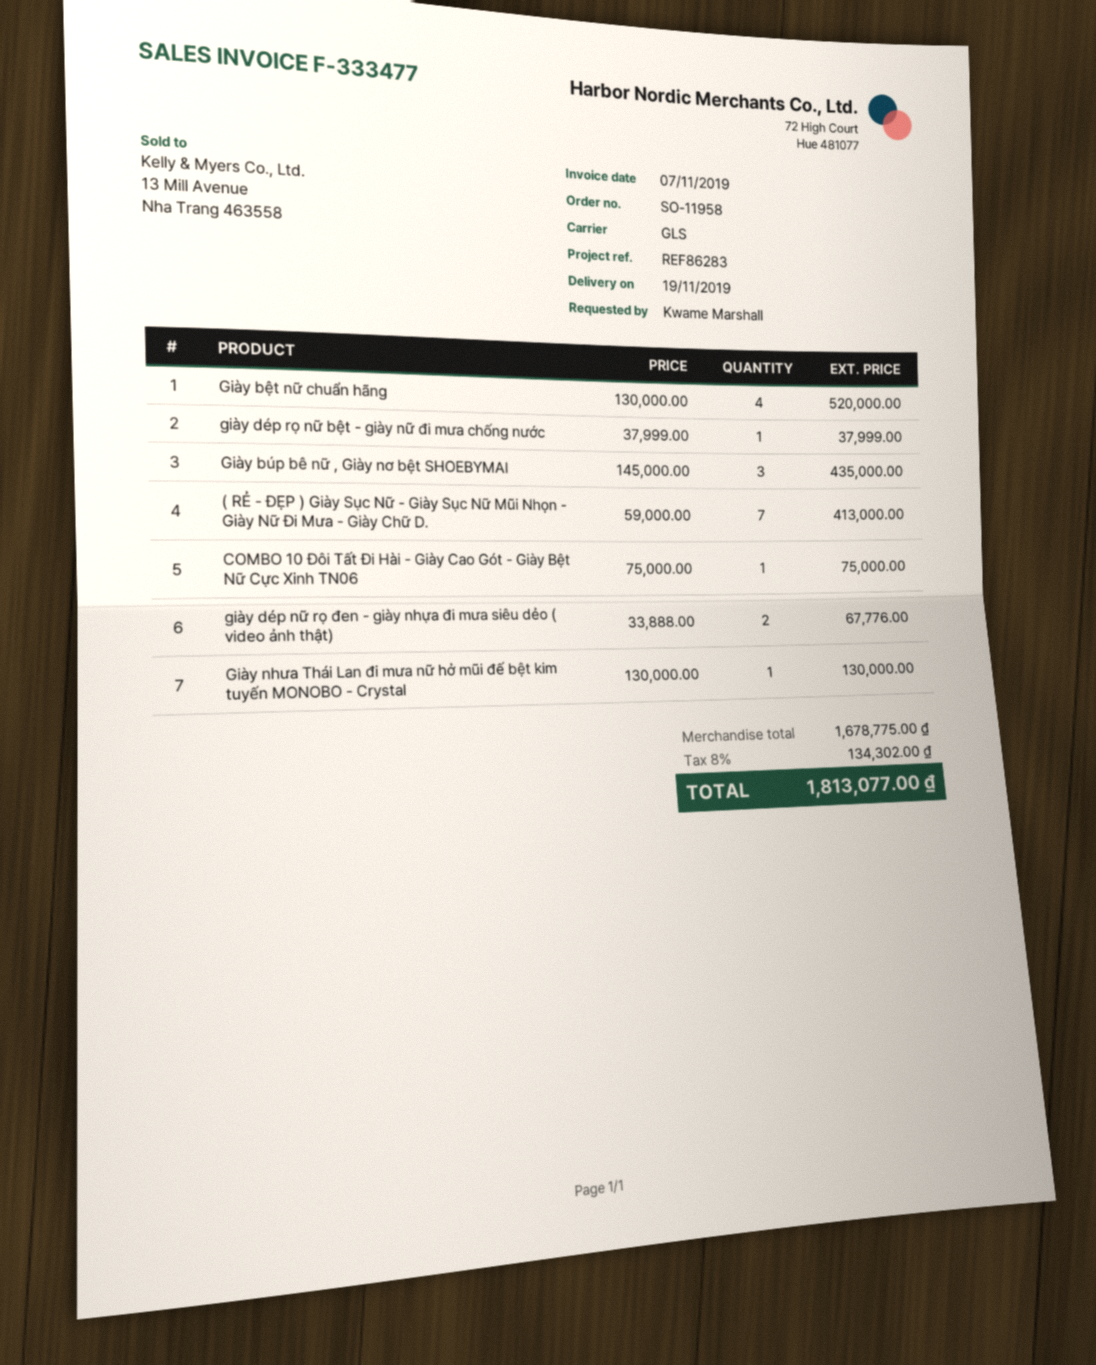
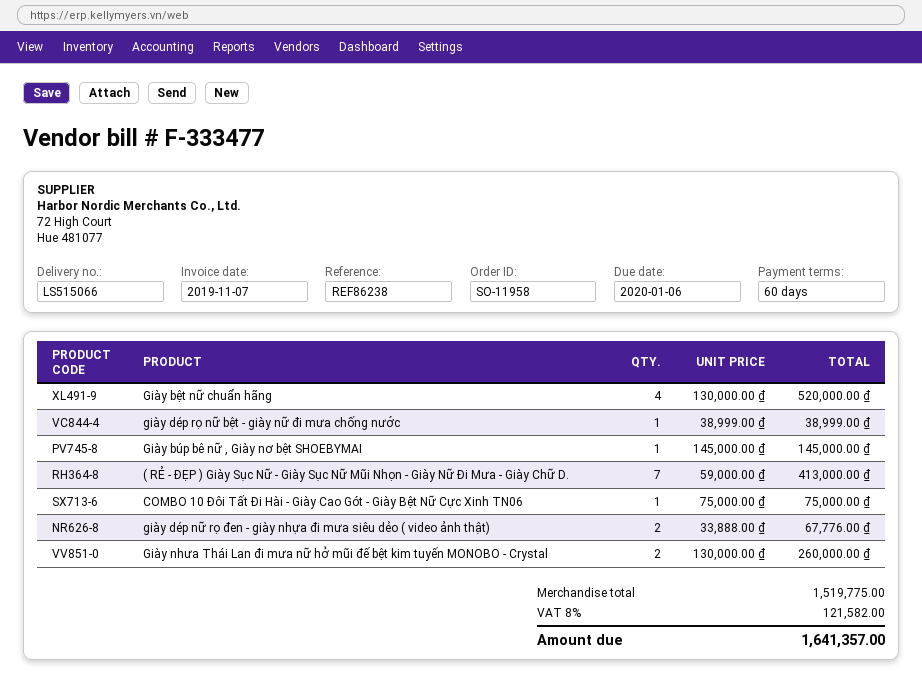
reference: REF86283 -> REF86238
giày dép rọ nữ bệt - giày nữ đi mưa chống nước: 1 x 37999.00 = 37999.00 -> 1 x 38999.00 = 38999.00
Giày búp bê nữ , Giày nơ bệt SHOEBYMAI: 3 x 145000.00 = 435000.00 -> 1 x 145000.00 = 145000.00
Giày nhưa Thái Lan đi mưa nữ hở mũi đế bệt kim tuyến MONOBO - Crystal: 1 x 130000.00 = 130000.00 -> 2 x 130000.00 = 260000.00
subtotal: 1678775.00 -> 1519775.00
tax: 8% = 134302.00 -> 8% = 121582.00
total: 1813077.00 -> 1641357.00

